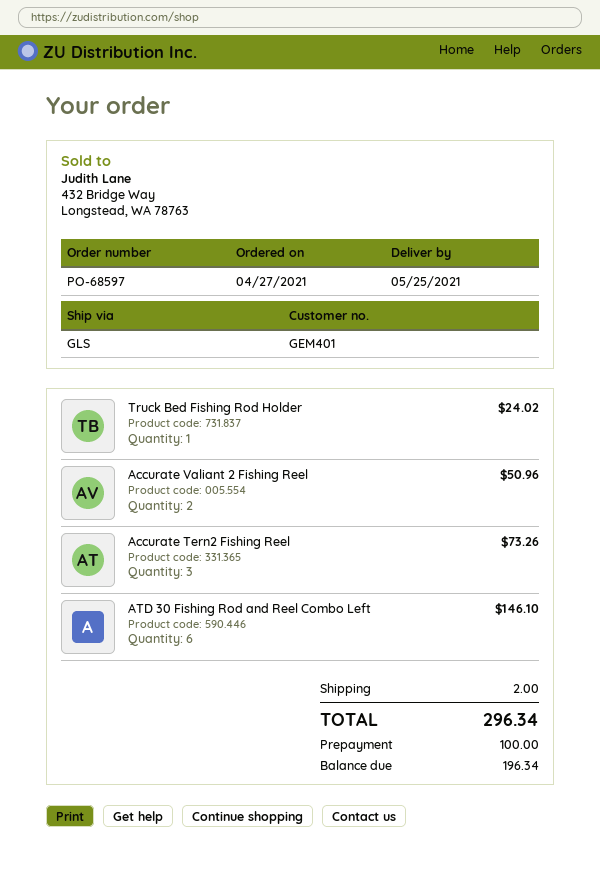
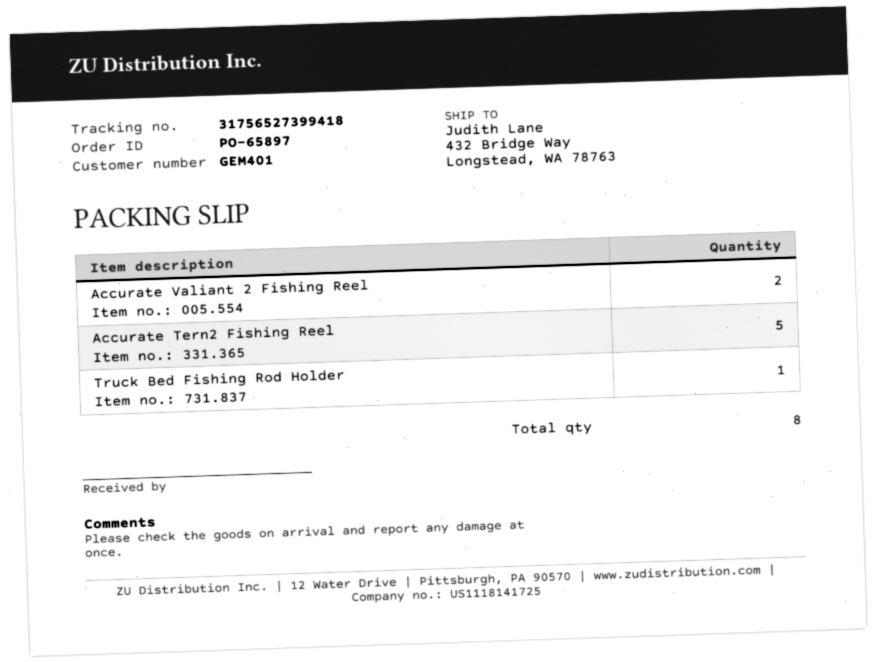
order number: PO-68597 -> PO-65897
Accurate Tern2 Fishing Reel: 3 -> 5
ATD 30 Fishing Rod and Reel Combo Left: 6 -> none

